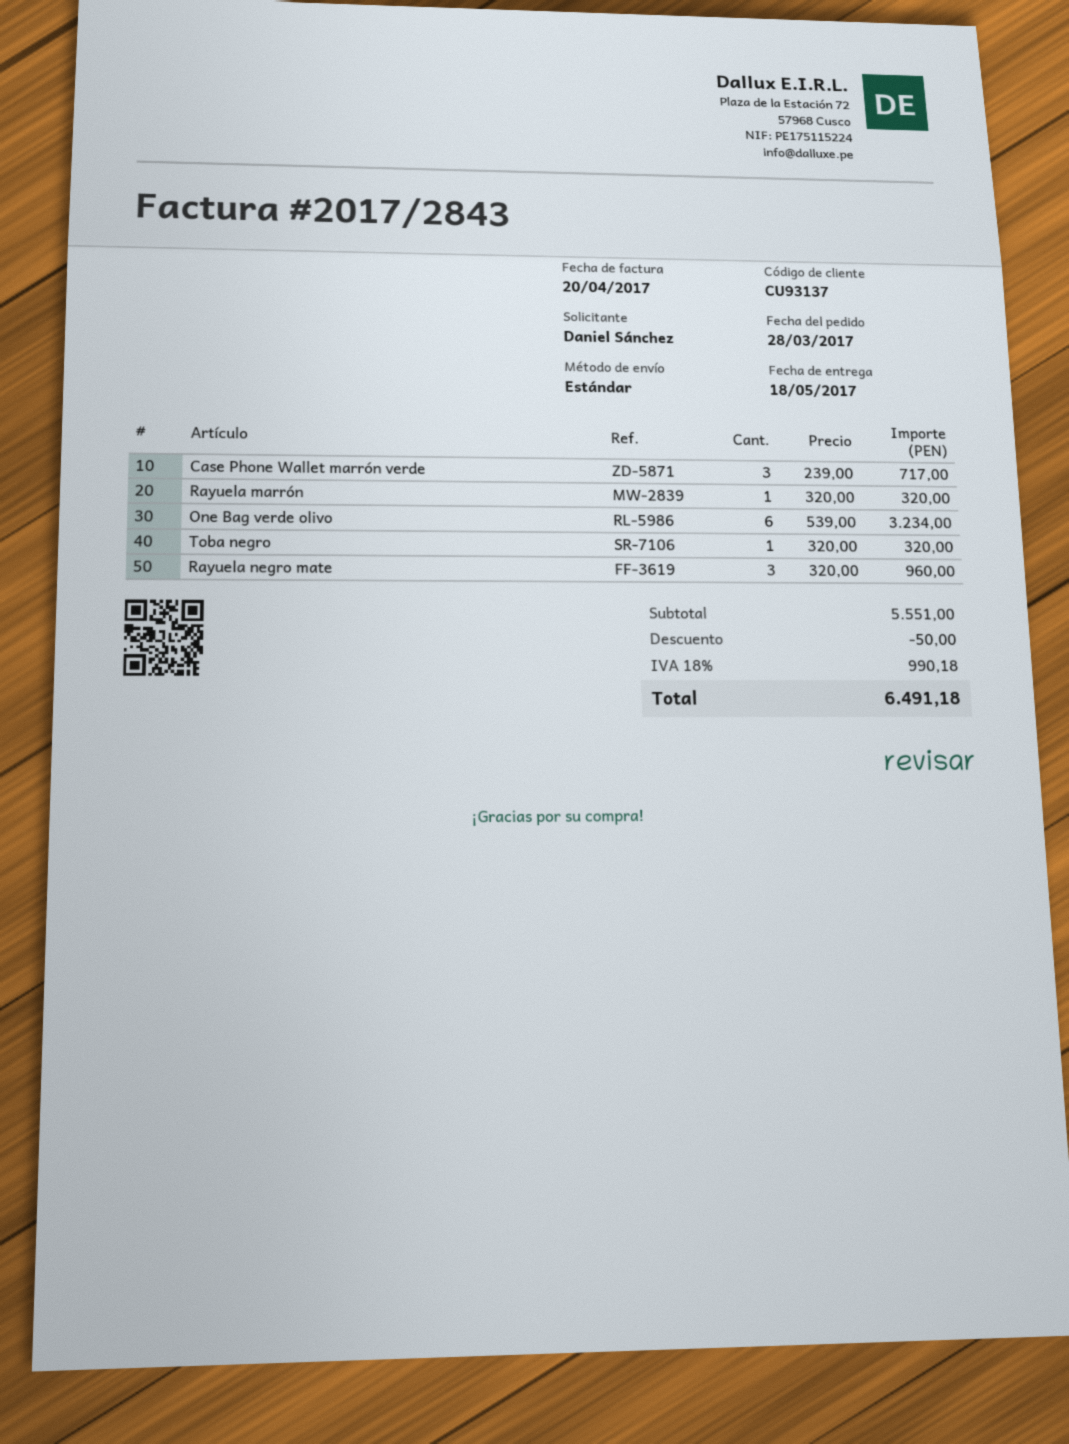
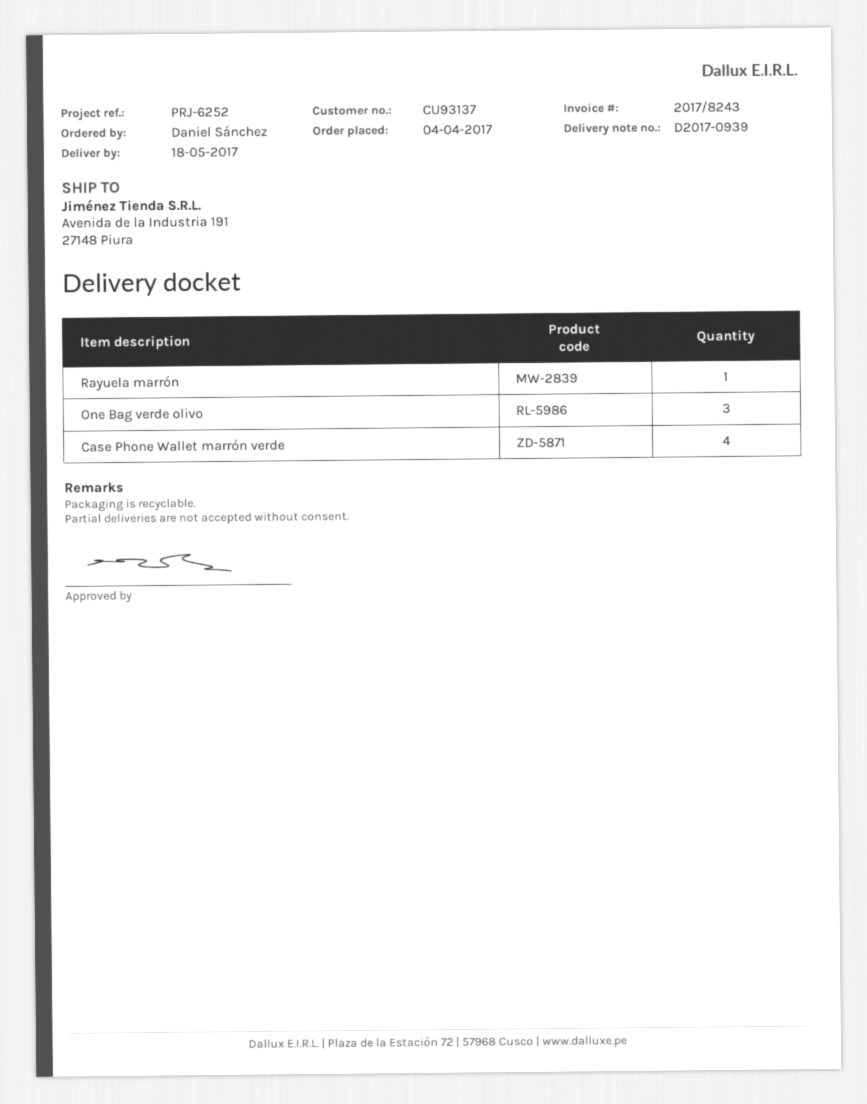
order date: 2017-03-28 -> 2017-04-04
invoice number: 2017/2843 -> 2017/8243
Case Phone Wallet marrón verde: 3 -> 4
One Bag verde olivo: 6 -> 3
Toba negro: 1 -> none
Rayuela negro mate: 3 -> none

